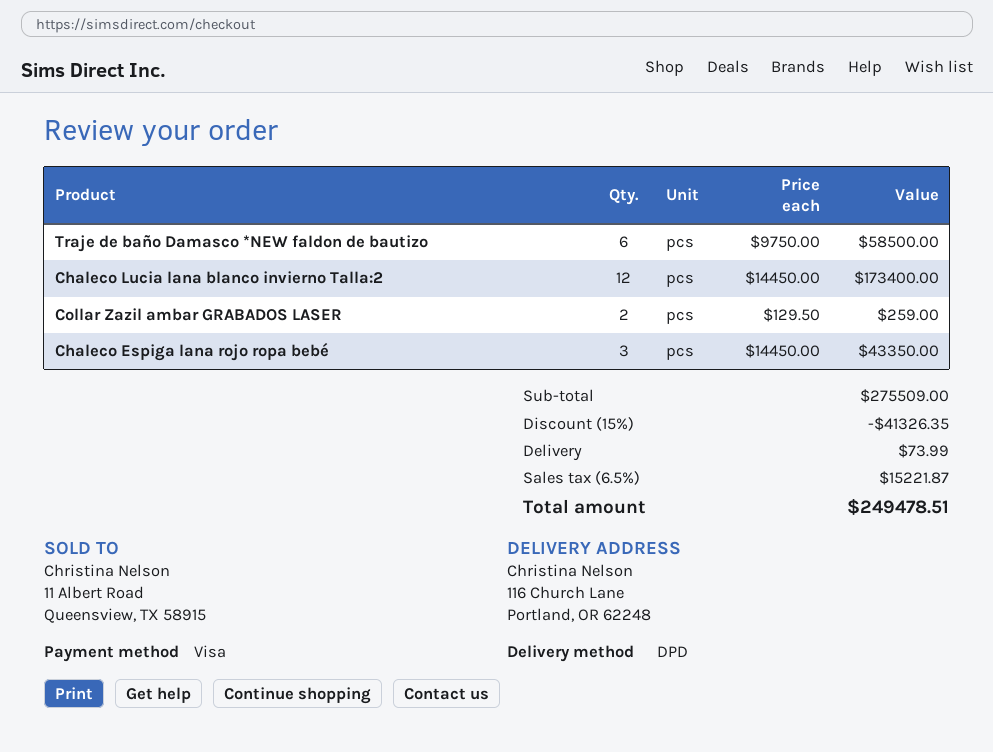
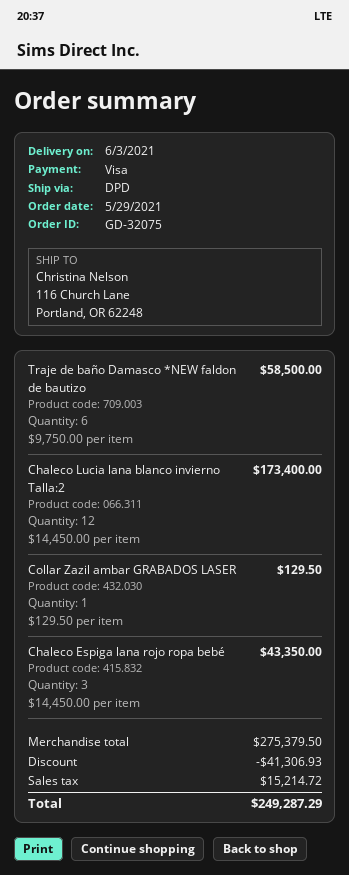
Collar Zazil ambar GRABADOS LASER: 2 x 129.50 = 259.00 -> 1 x 129.50 = 129.50
subtotal: 275509.00 -> 275379.50
discount: 41326.35 -> 41306.93
shipping: 73.99 -> none
tax: 15221.87 -> 15214.72
total: 249478.51 -> 249287.29

